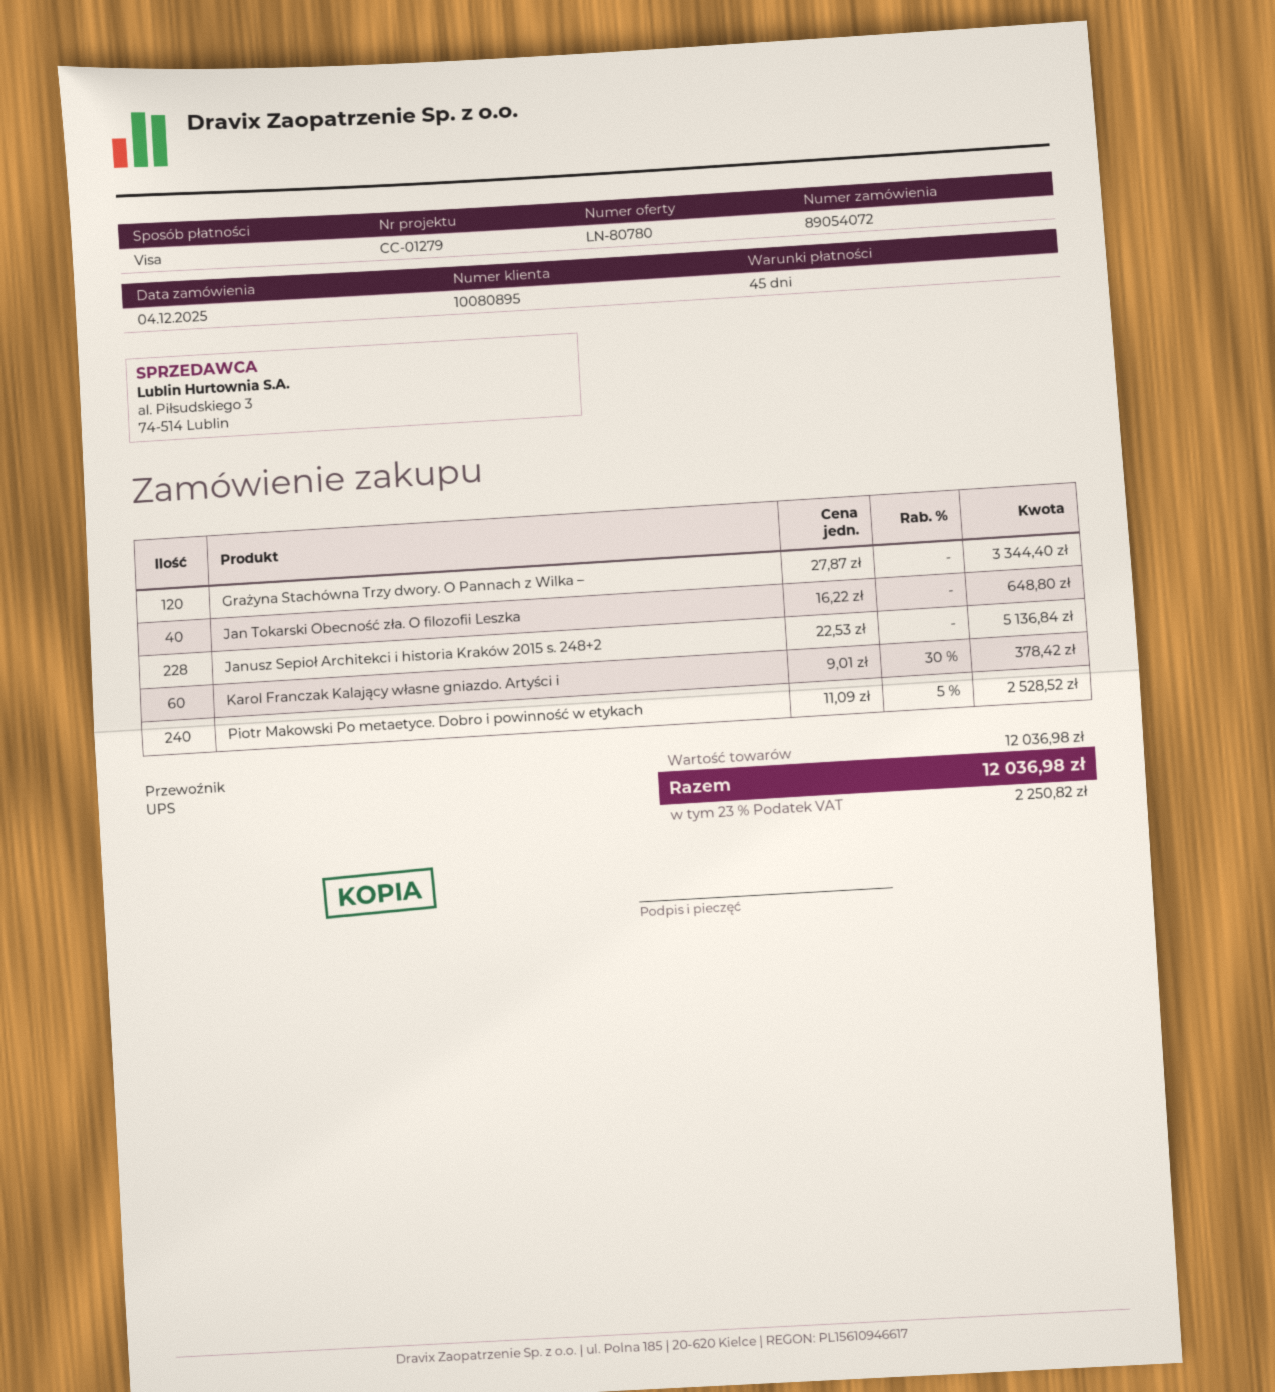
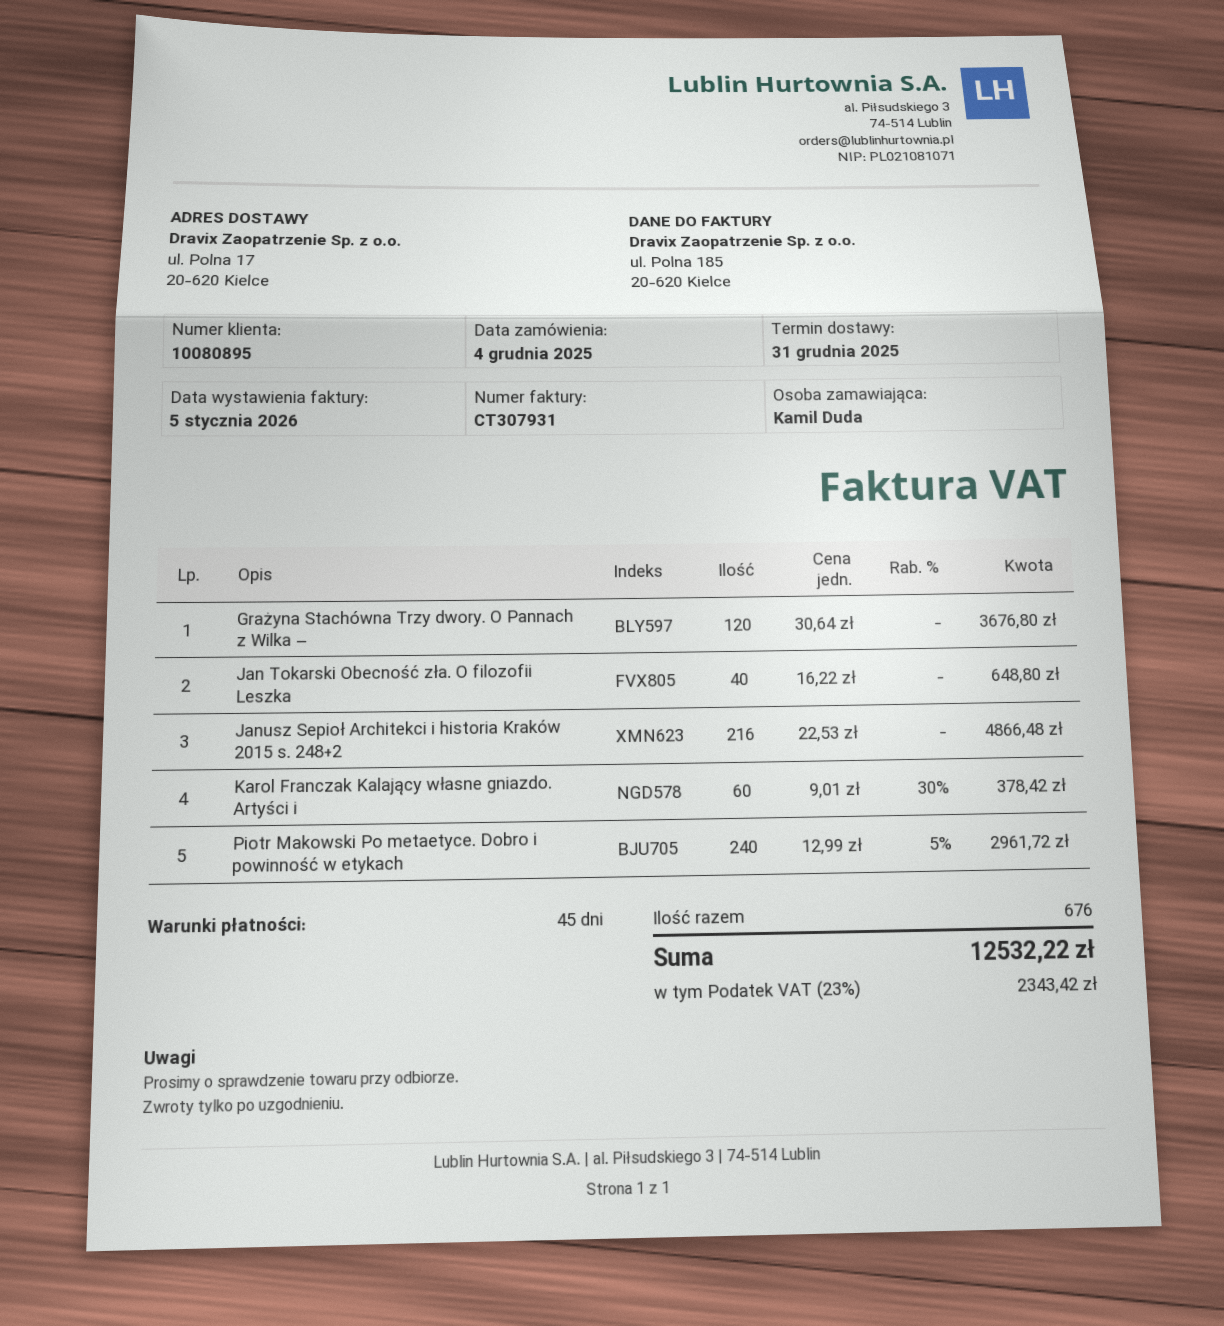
Grażyna Stachówna Trzy dwory. O Pannach z Wilka –: 120 x 27.87 = 3344.40 -> 120 x 30.64 = 3676.80
Janusz Sepioł Architekci i historia Kraków 2015 s. 248+2: 228 x 22.53 = 5136.84 -> 216 x 22.53 = 4866.48
Piotr Makowski Po metaetyce. Dobro i powinność w etykach: 240 x 11.09 - 5% = 2528.52 -> 240 x 12.99 - 5% = 2961.72
tax: 23% = 2250.82 -> 23% = 2343.42
total: 12036.98 -> 12532.22

